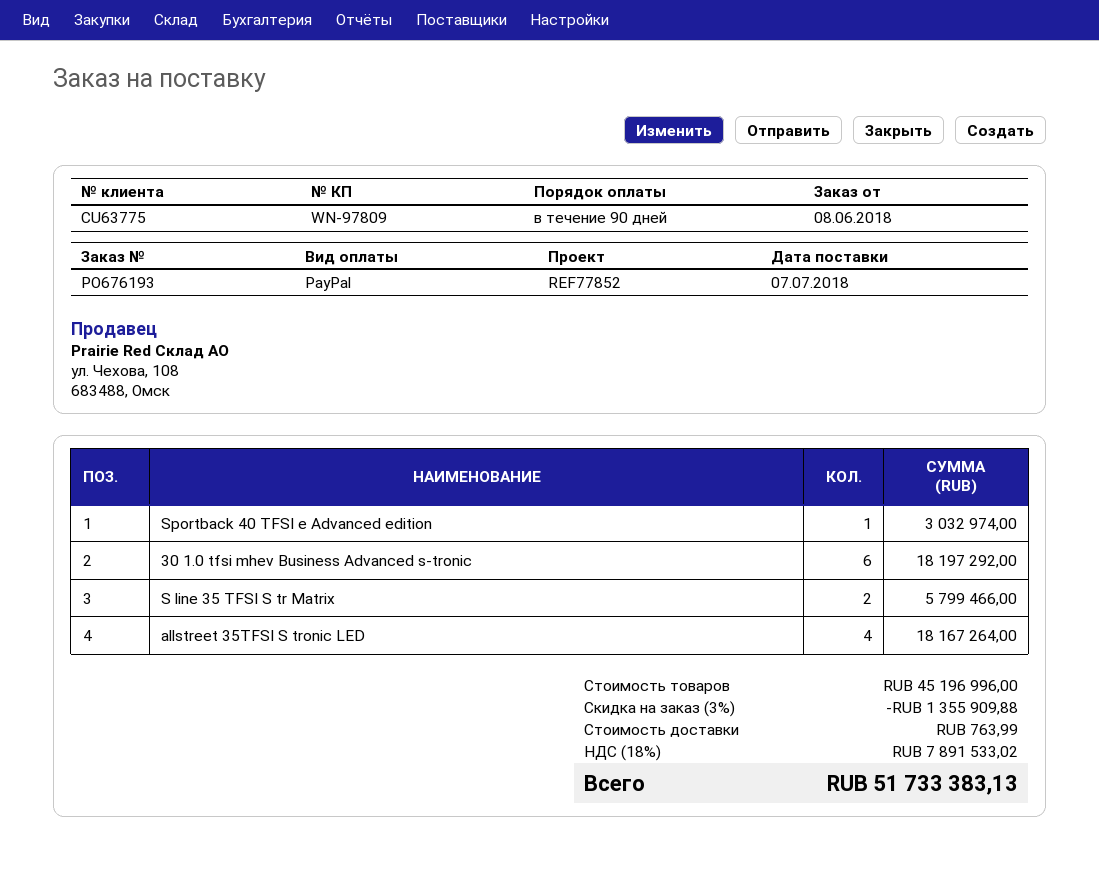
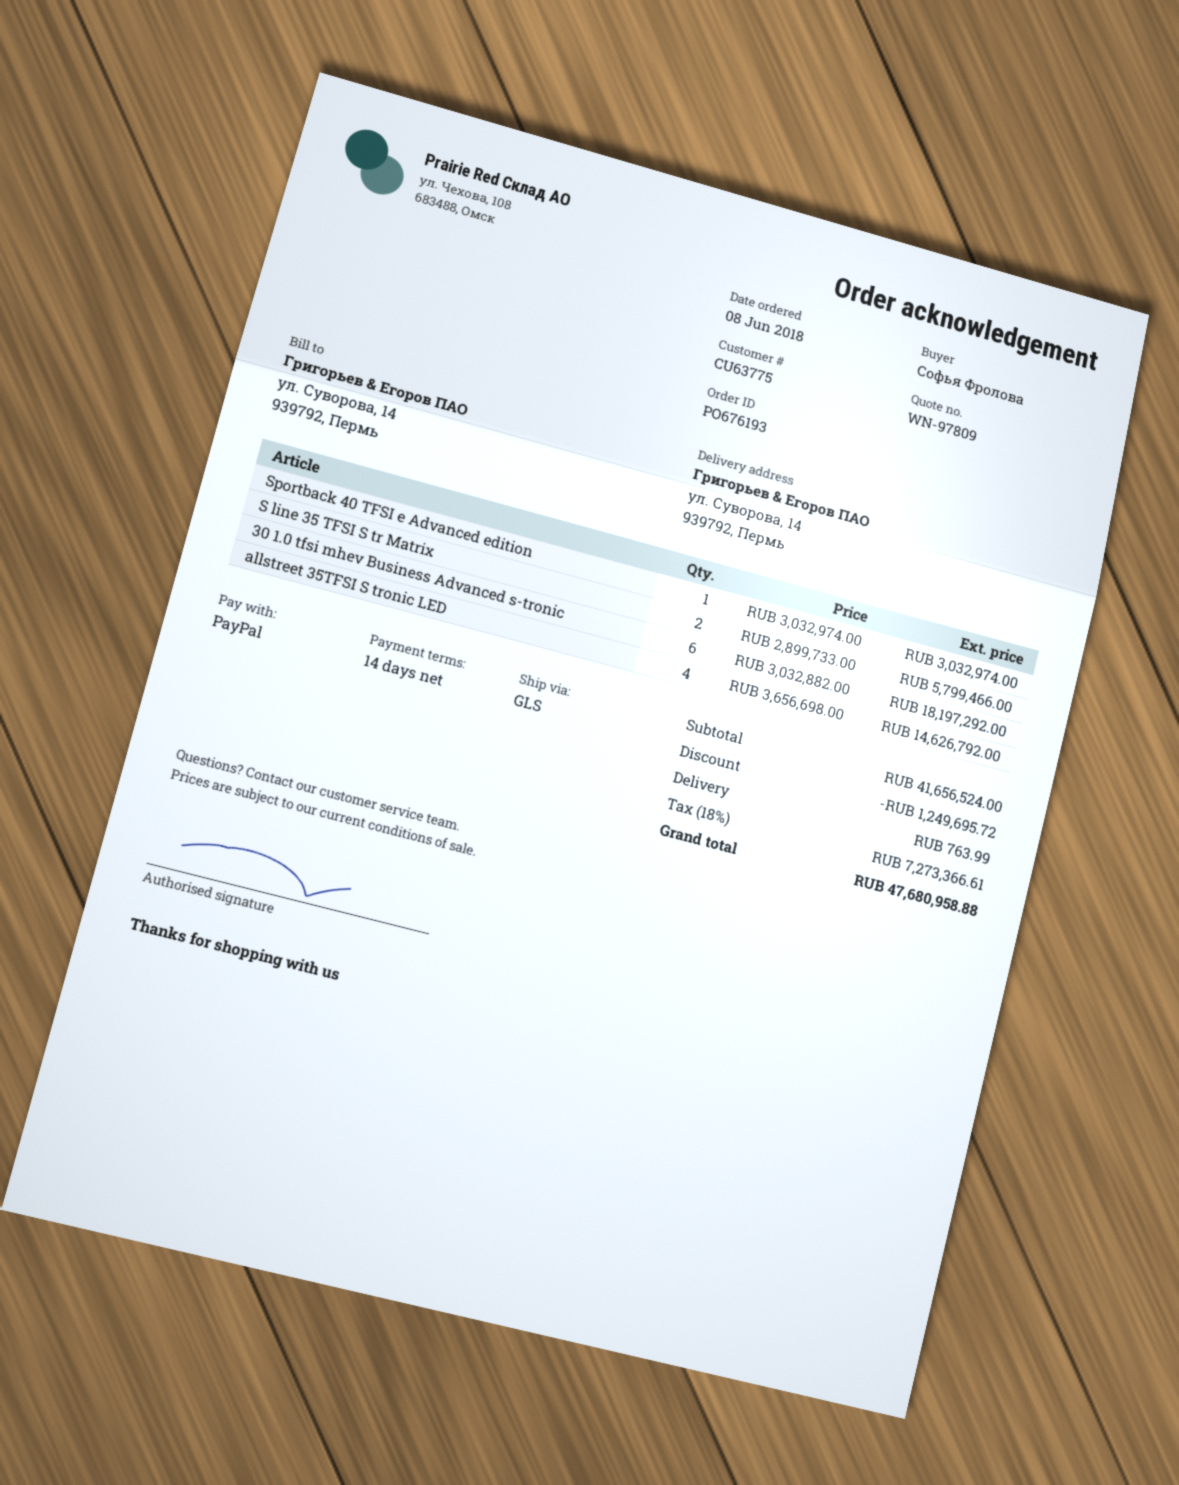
payment terms: 90 days -> 14 days
allstreet 35TFSI S tronic LED: 4 for 18167264.00 -> 4 for 14626792.00
subtotal: 45196996.00 -> 41656524.00
discount: 1355909.88 -> 1249695.72
tax: 18% = 7891533.02 -> 18% = 7273366.61
total: 51733383.13 -> 47680958.88

